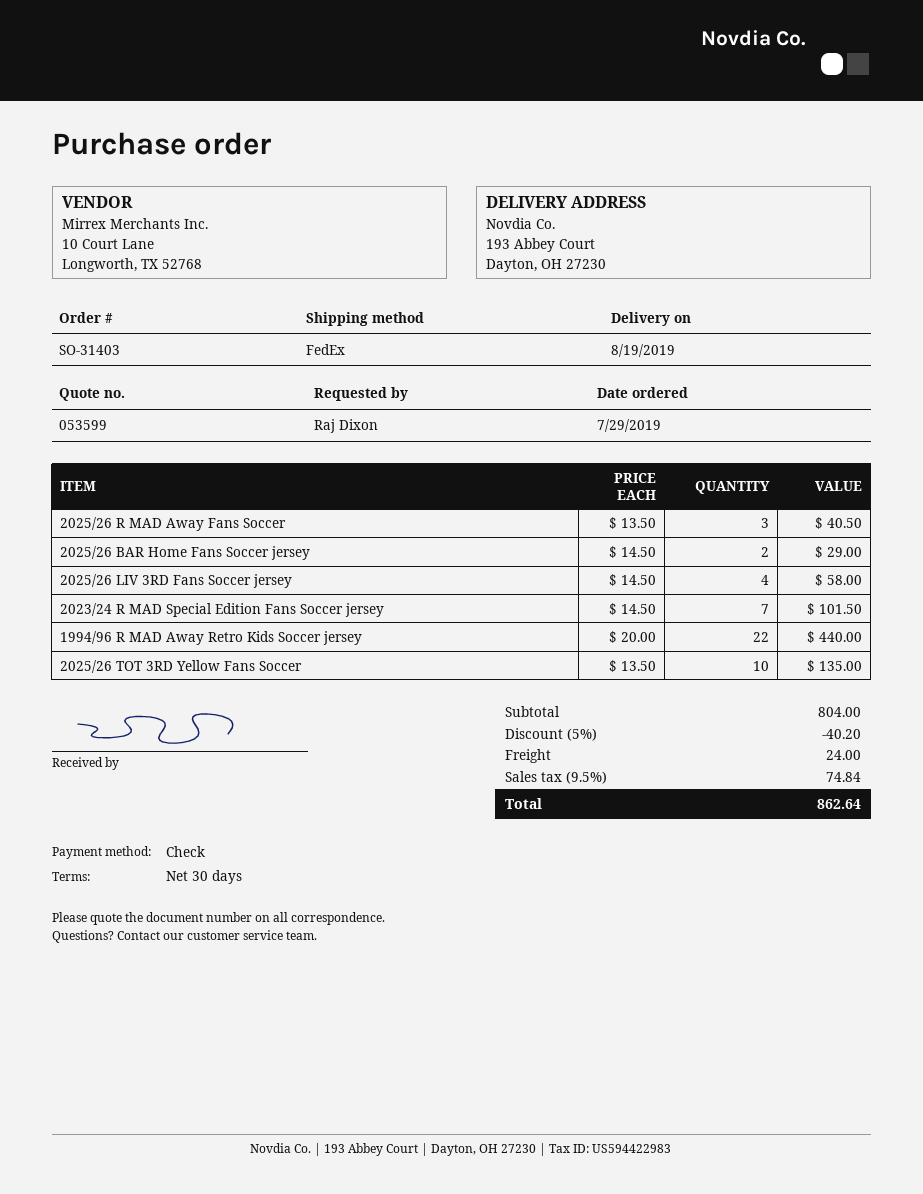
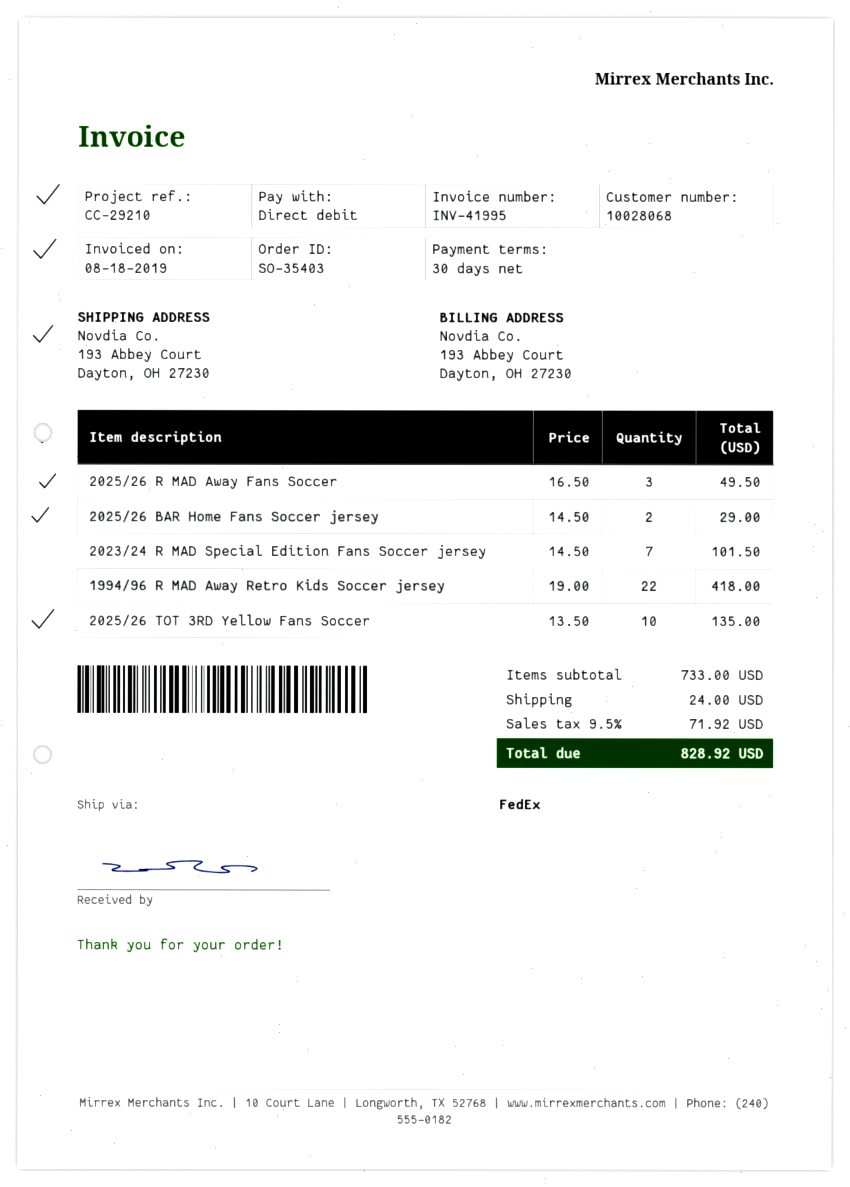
order number: SO-31403 -> SO-35403
payment method: cheque -> direct debit
2025/26 R MAD Away Fans Soccer: 3 x 13.50 = 40.50 -> 3 x 16.50 = 49.50
2025/26 LIV 3RD Fans Soccer jersey: 4 x 14.50 = 58.00 -> none
1994/96 R MAD Away Retro Kids Soccer jersey: 22 x 20.00 = 440.00 -> 22 x 19.00 = 418.00
subtotal: 804.00 -> 733.00
discount: 5% = 40.20 -> none
tax: 9.5% = 74.84 -> 9.5% = 71.92
total: 862.64 -> 828.92

